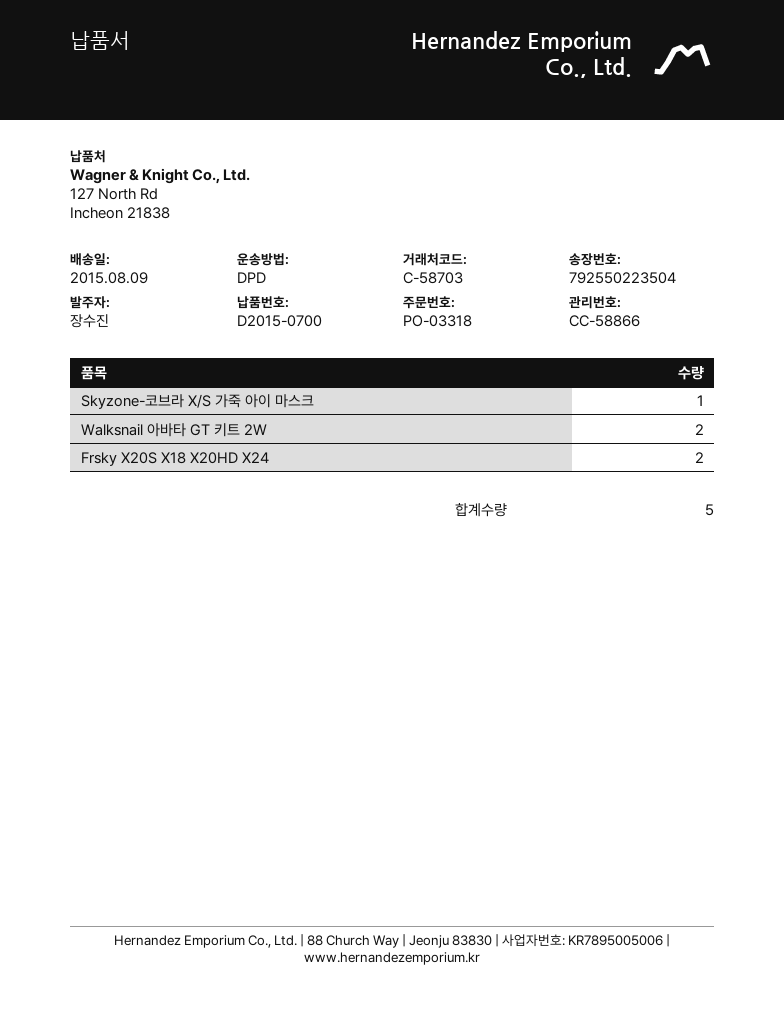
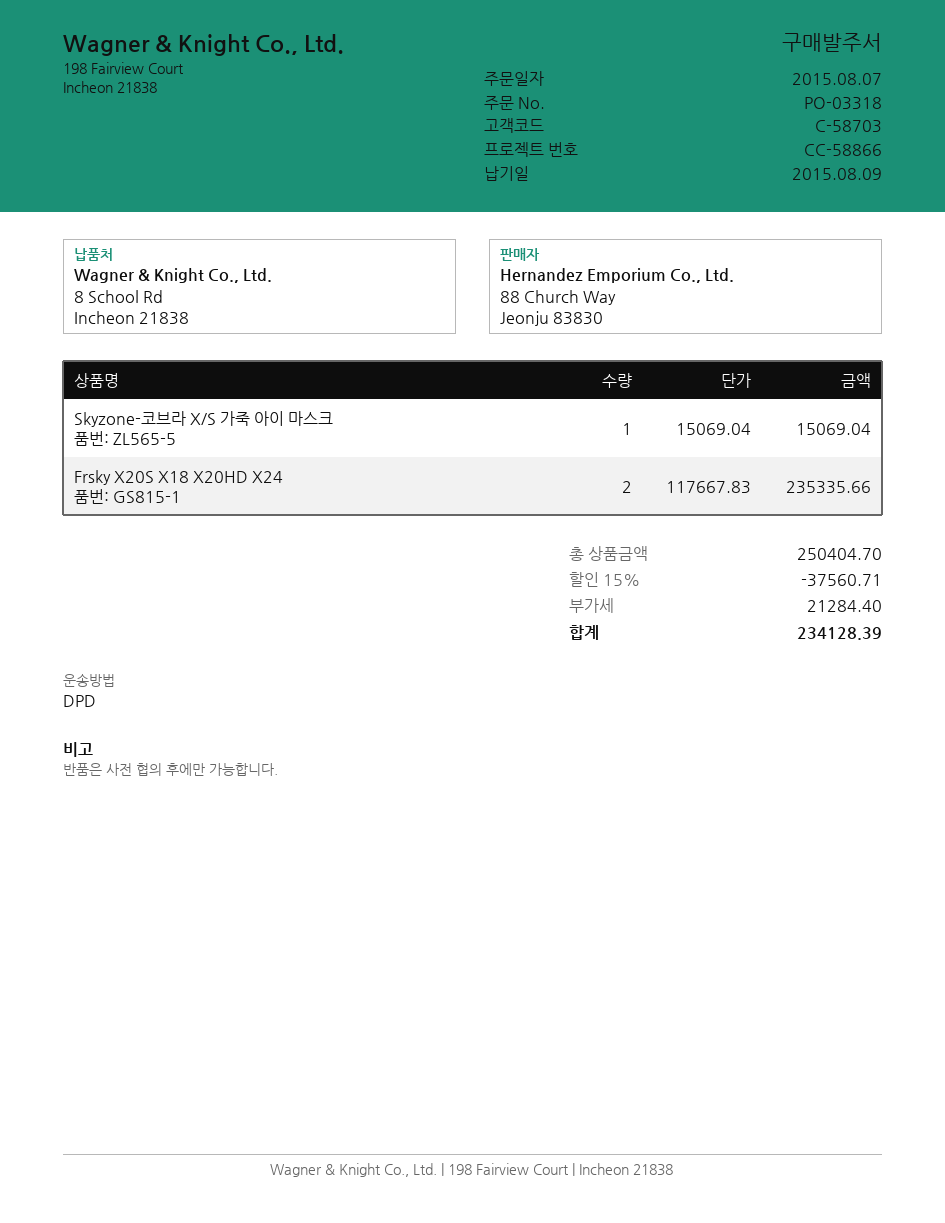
ship to: 127 North Rd, Incheon 21838 -> 8 School Rd, Incheon 21838
Walksnail 아바타 GT 키트 2W: 2 -> none

